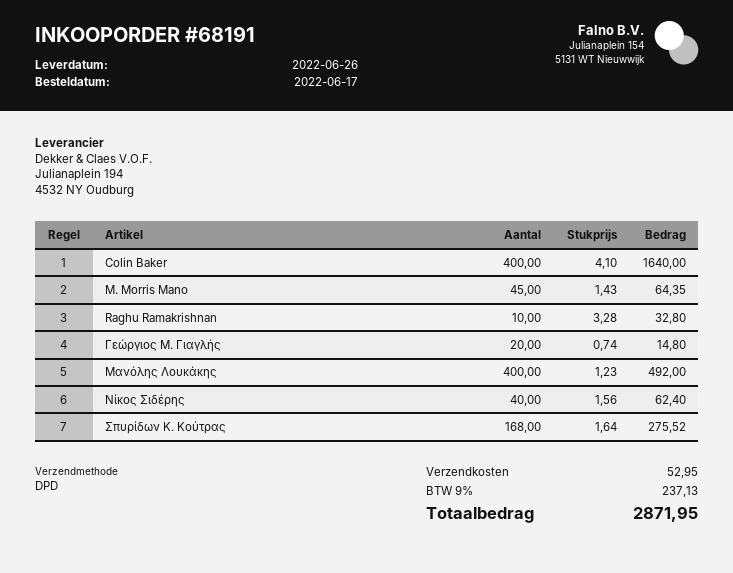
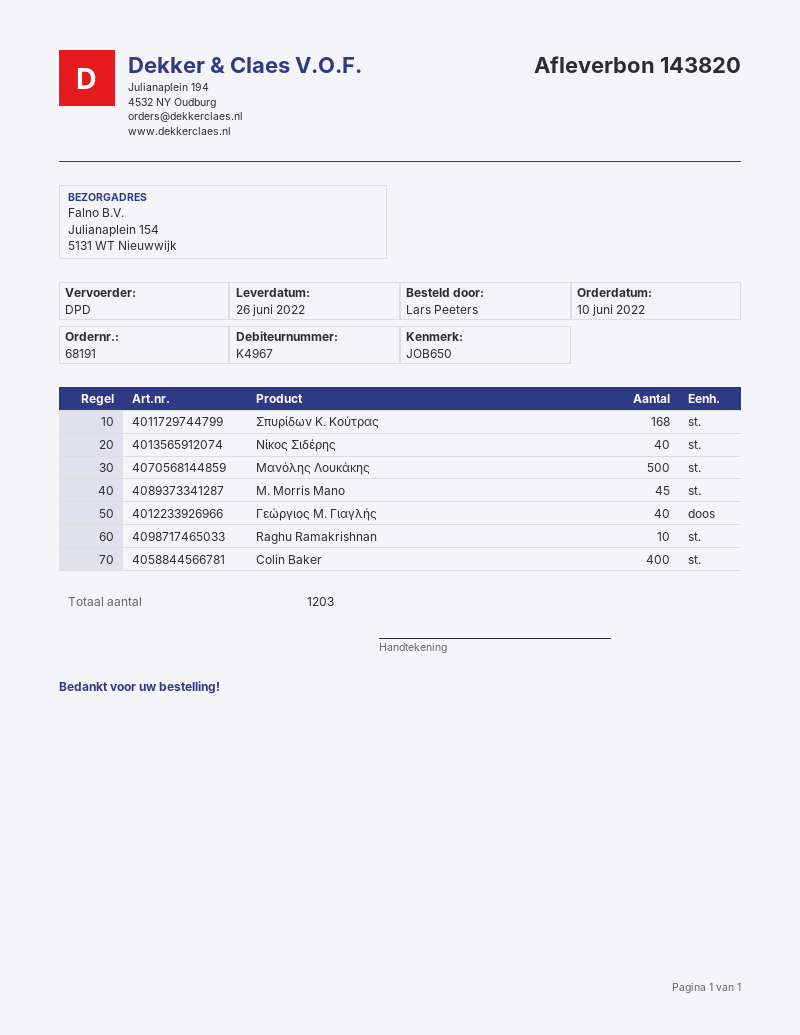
order date: 2022-06-17 -> 2022-06-10
Γεώργιος Μ. Γιαγλής: 20 -> 40
Μανόλης Λουκάκης: 400 -> 500

